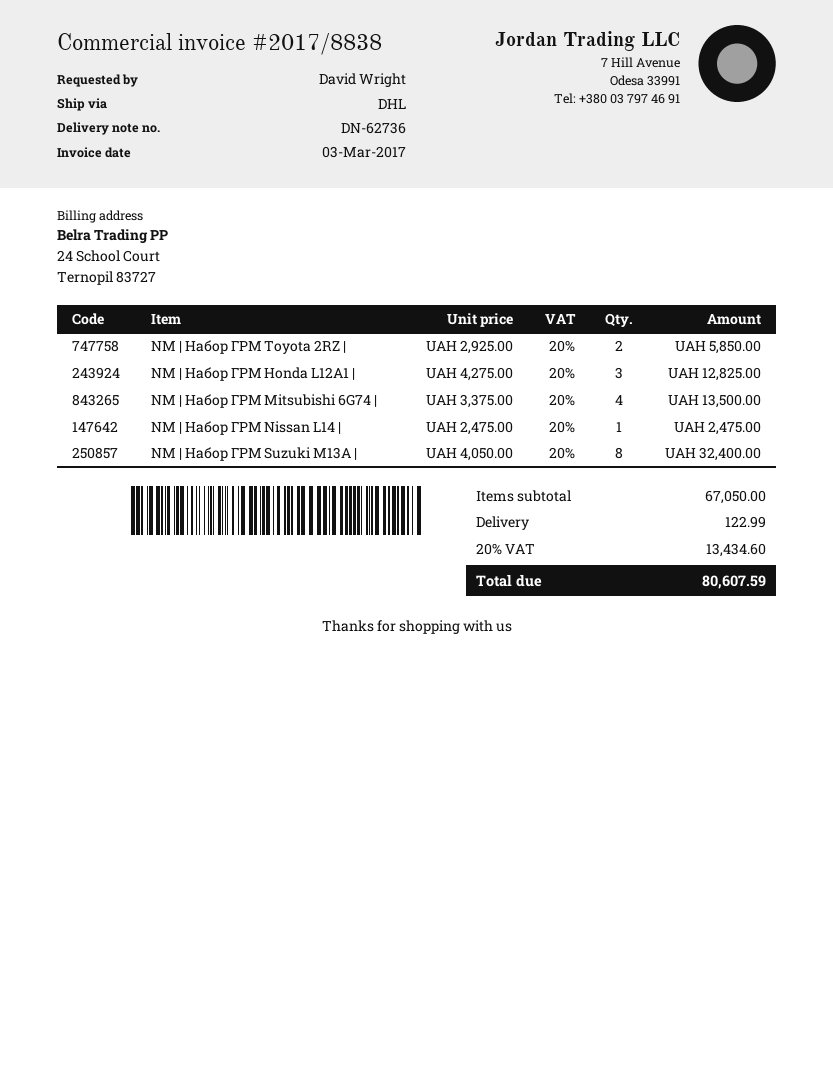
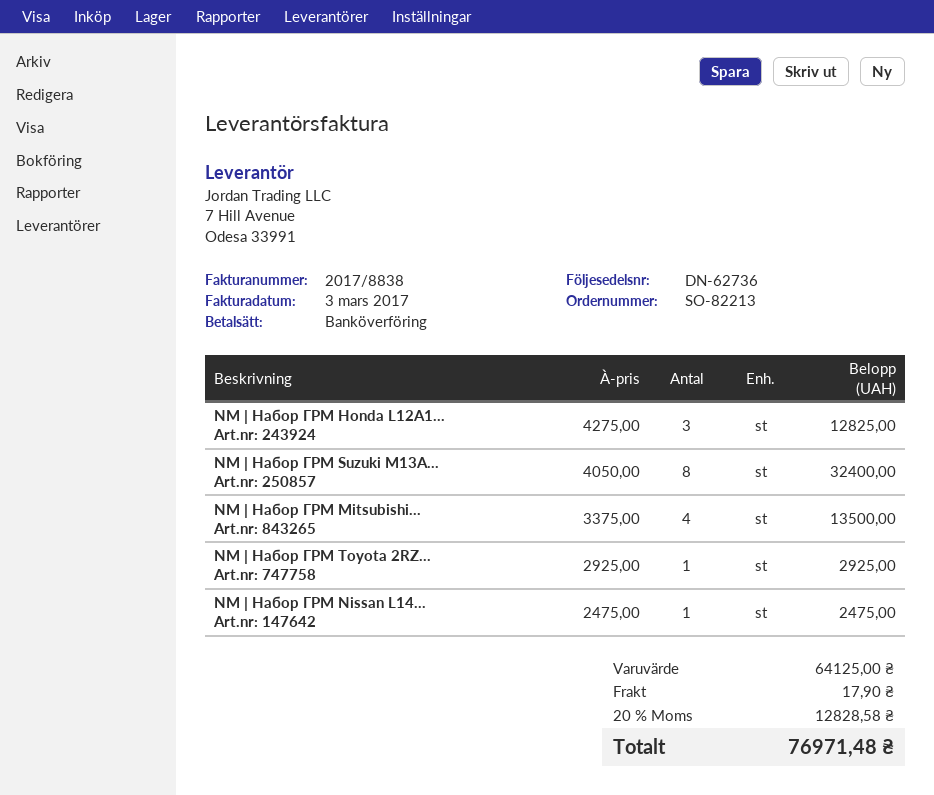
NM | Набор ГРМ Toyota 2RZ |: 2 x 2925.00 = 5850.00 -> 1 x 2925.00 = 2925.00
subtotal: 67050.00 -> 64125.00
shipping: 122.99 -> 17.90
tax: 20% = 13434.60 -> 20% = 12828.58
total: 80607.59 -> 76971.48

